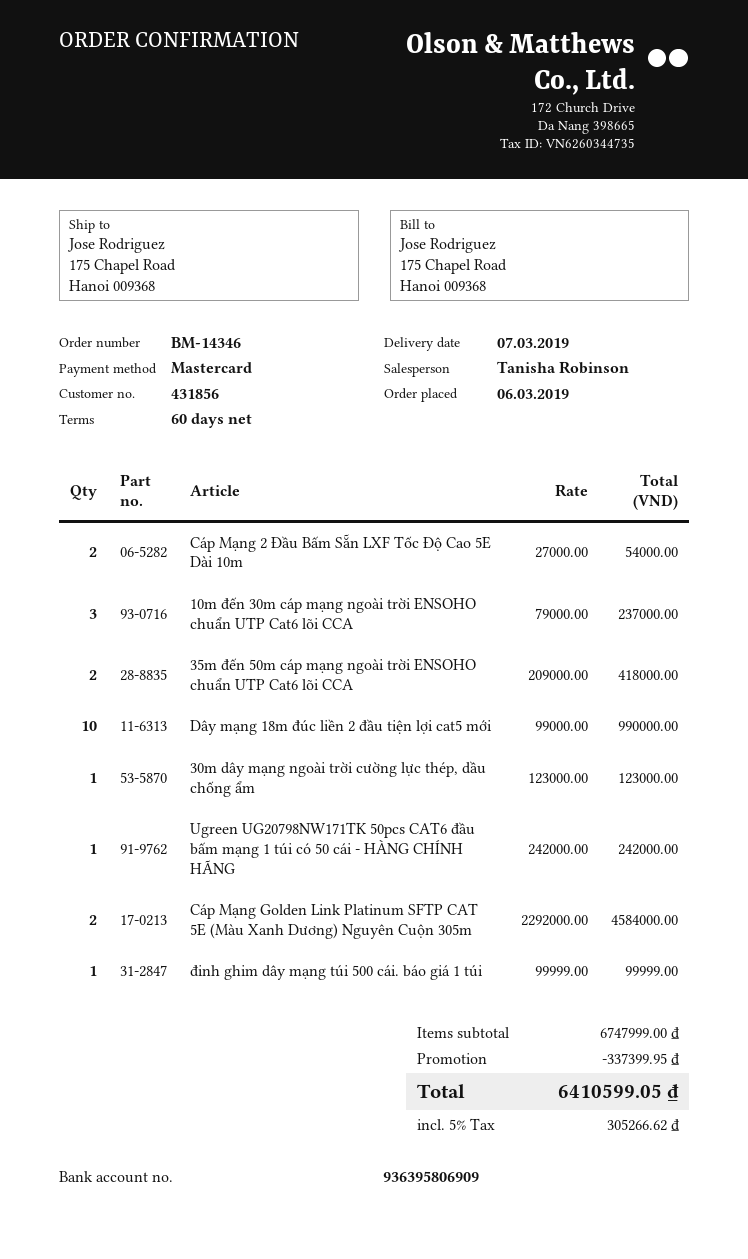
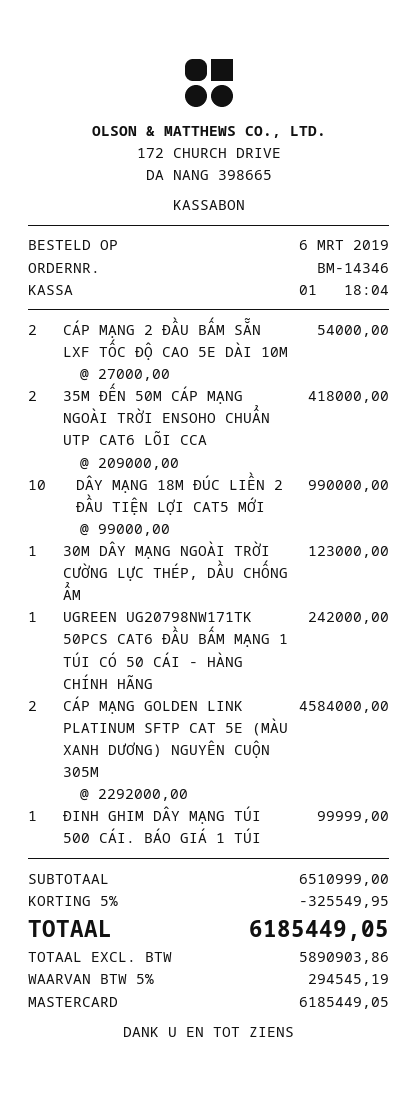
10m đến 30m cáp mạng ngoài trời ENSOHO chuẩn UTP Cat6 lõi CCA: 3 x 79000.00 = 237000.00 -> none
subtotal: 6747999.00 -> 6510999.00
discount: 337399.95 -> 325549.95
tax: 5% = 305266.62 -> 5% = 294545.19
total: 6410599.05 -> 6185449.05

